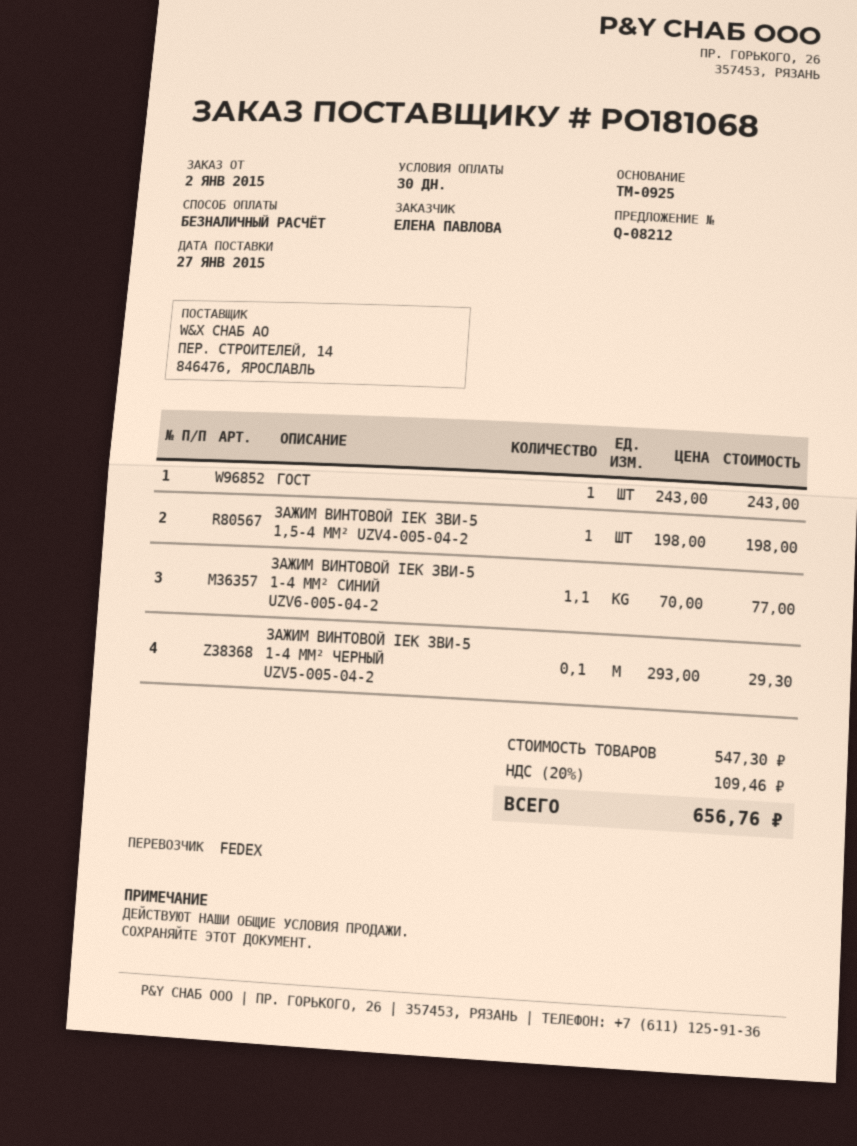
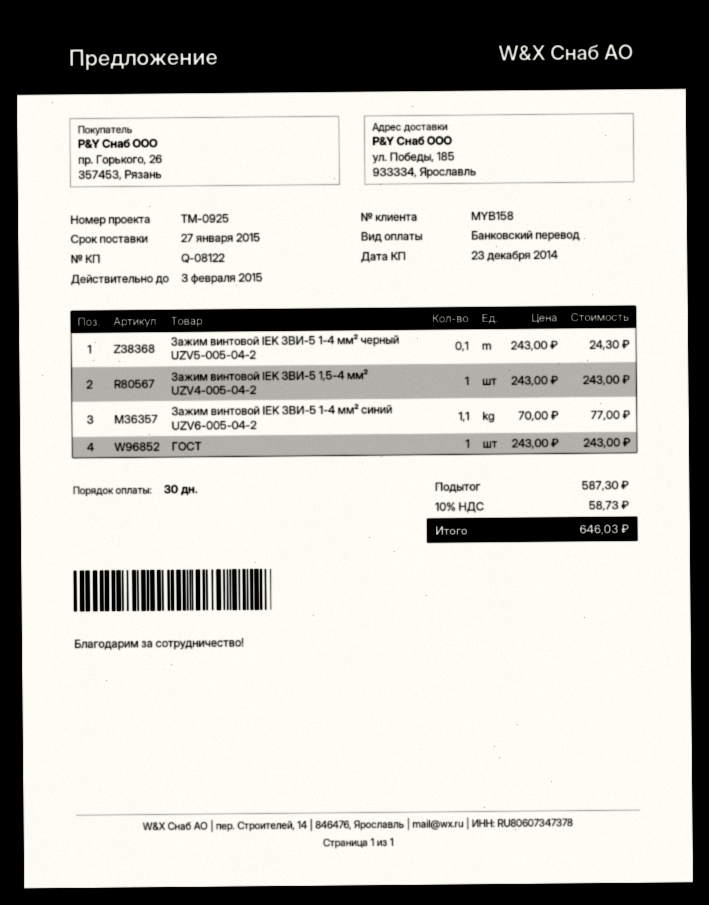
quote number: Q-08212 -> Q-08122
ЗАЖИМ ВИНТОВОЙ IEK ЗВИ-5 1,5-4 ММ² UZV4-005-04-2: 1 x 198.00 = 198.00 -> 1 x 243.00 = 243.00
ЗАЖИМ ВИНТОВОЙ IEK ЗВИ-5 1-4 ММ² ЧЕРНЫЙ UZV5-005-04-2: 0.1 x 293.00 = 29.30 -> 0.1 x 243.00 = 24.30
subtotal: 547.30 -> 587.30
tax: 20% = 109.46 -> 10% = 58.73
total: 656.76 -> 646.03

